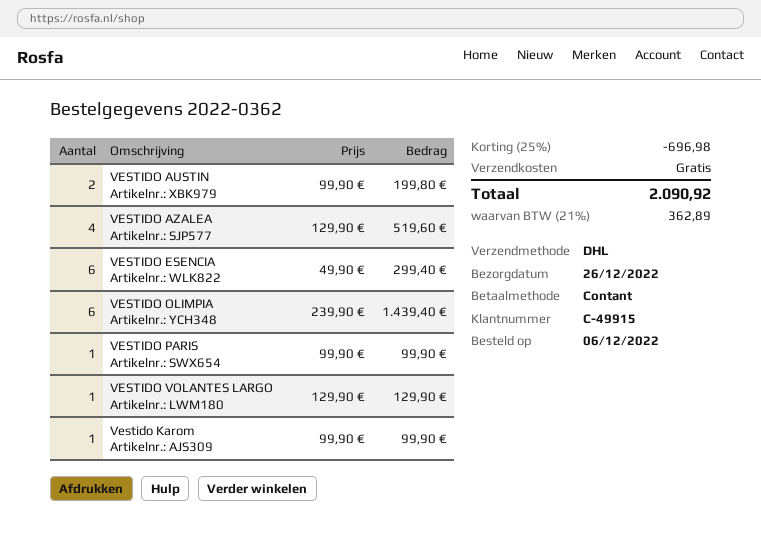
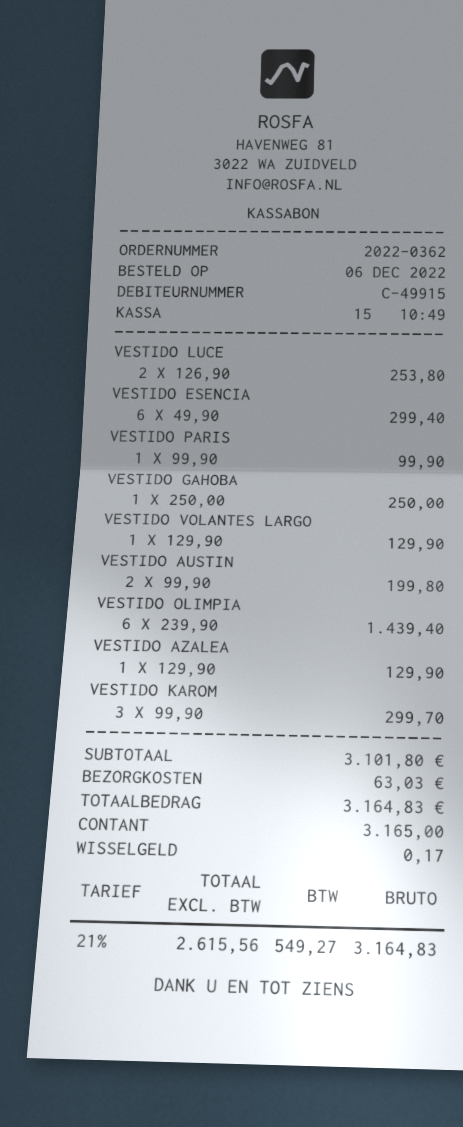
VESTIDO AZALEA: 4 x 129.90 = 519.60 -> 1 x 129.90 = 129.90
Vestido Karom: 1 x 99.90 = 99.90 -> 3 x 99.90 = 299.70
VESTIDO LUCE: none -> 2 x 126.90 = 253.80
VESTIDO GAHOBA: none -> 1 x 250.00 = 250.00
discount: 25% = 696.98 -> none
shipping: 0.00 -> 63.03
tax: 21% = 362.89 -> 21% = 549.27
total: 2090.92 -> 3164.83

